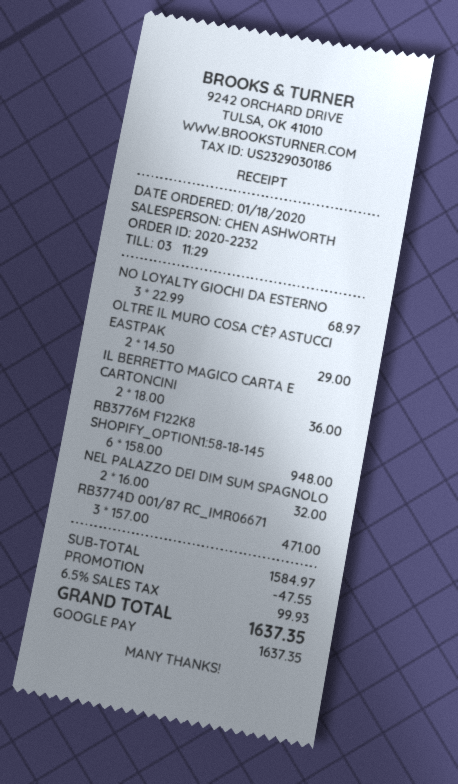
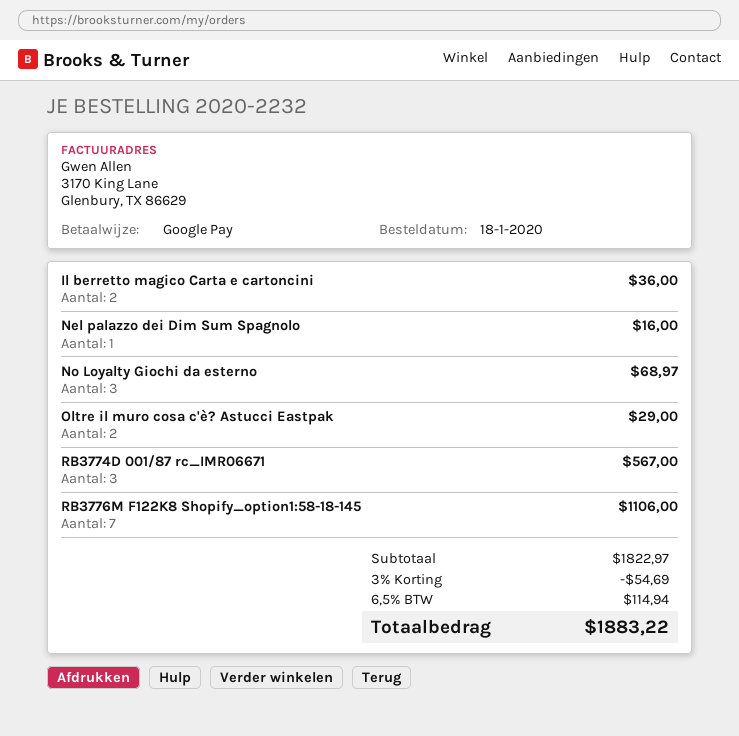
RB3776M F122K8 SHOPIFY_OPTION1:58-18-145: 6 for 948.00 -> 7 for 1106.00
NEL PALAZZO DEI DIM SUM SPAGNOLO: 2 for 32.00 -> 1 for 16.00
RB3774D 001/87 RC_IMR06671: 3 for 471.00 -> 3 for 567.00
subtotal: 1584.97 -> 1822.97
discount: 47.55 -> 54.69
tax: 6.5% = 99.93 -> 6.5% = 114.94
total: 1637.35 -> 1883.22

